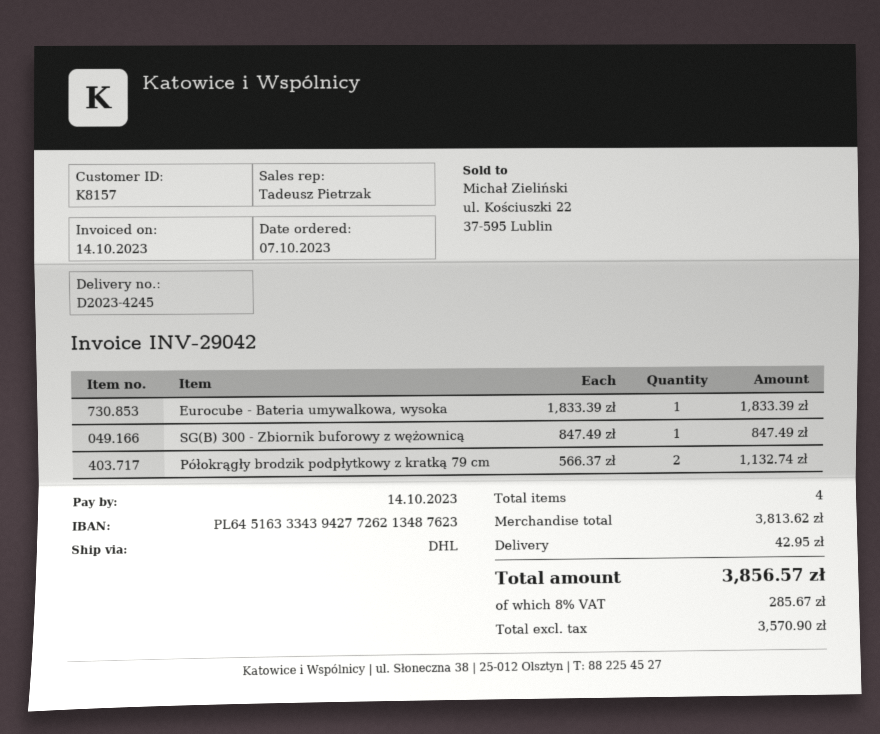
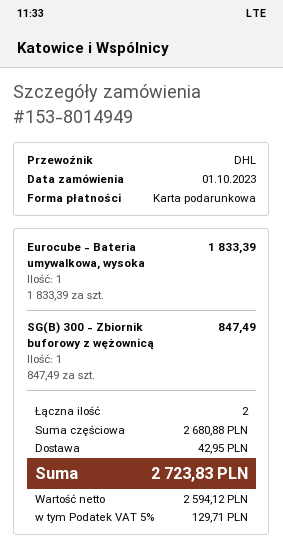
order date: 2023-10-07 -> 2023-10-01
Półokrągły brodzik podpłytkowy z kratką 79 cm: 2 x 566.37 = 1132.74 -> none
total quantity: 4 -> 2
subtotal: 3813.62 -> 2680.88
net: 3570.90 -> 2594.12
tax: 8% = 285.67 -> 5% = 129.71
total: 3856.57 -> 2723.83

